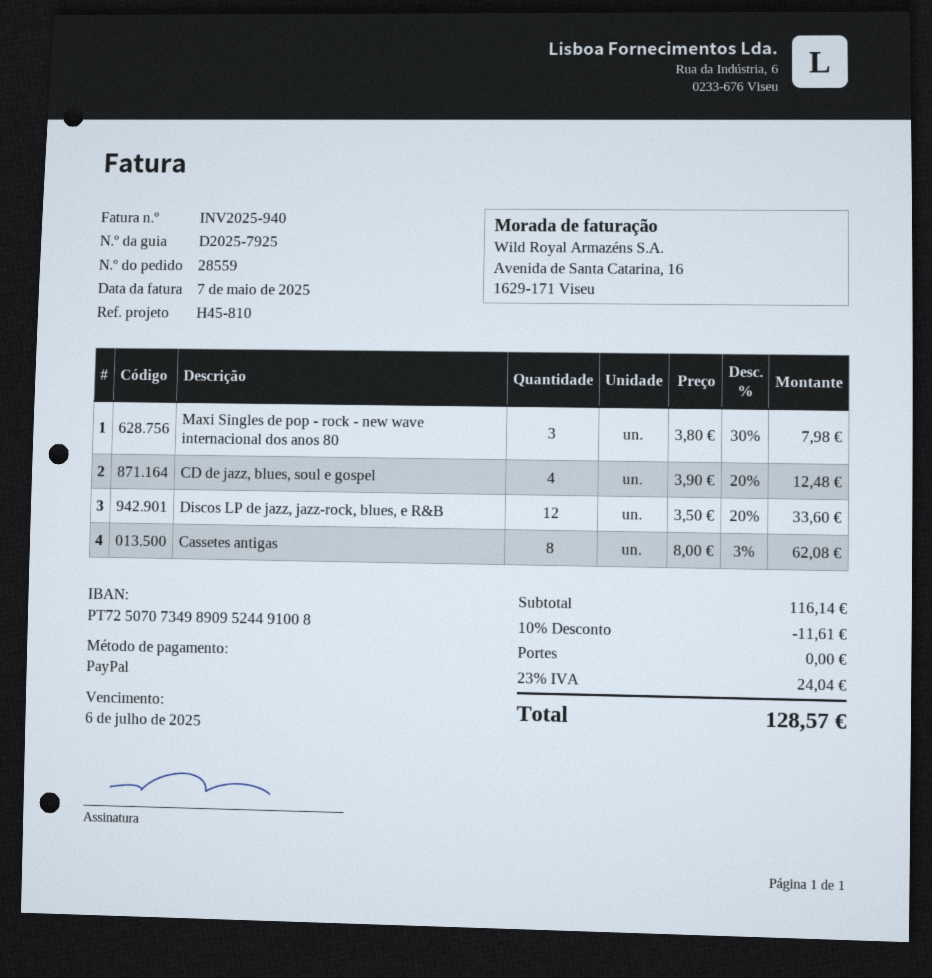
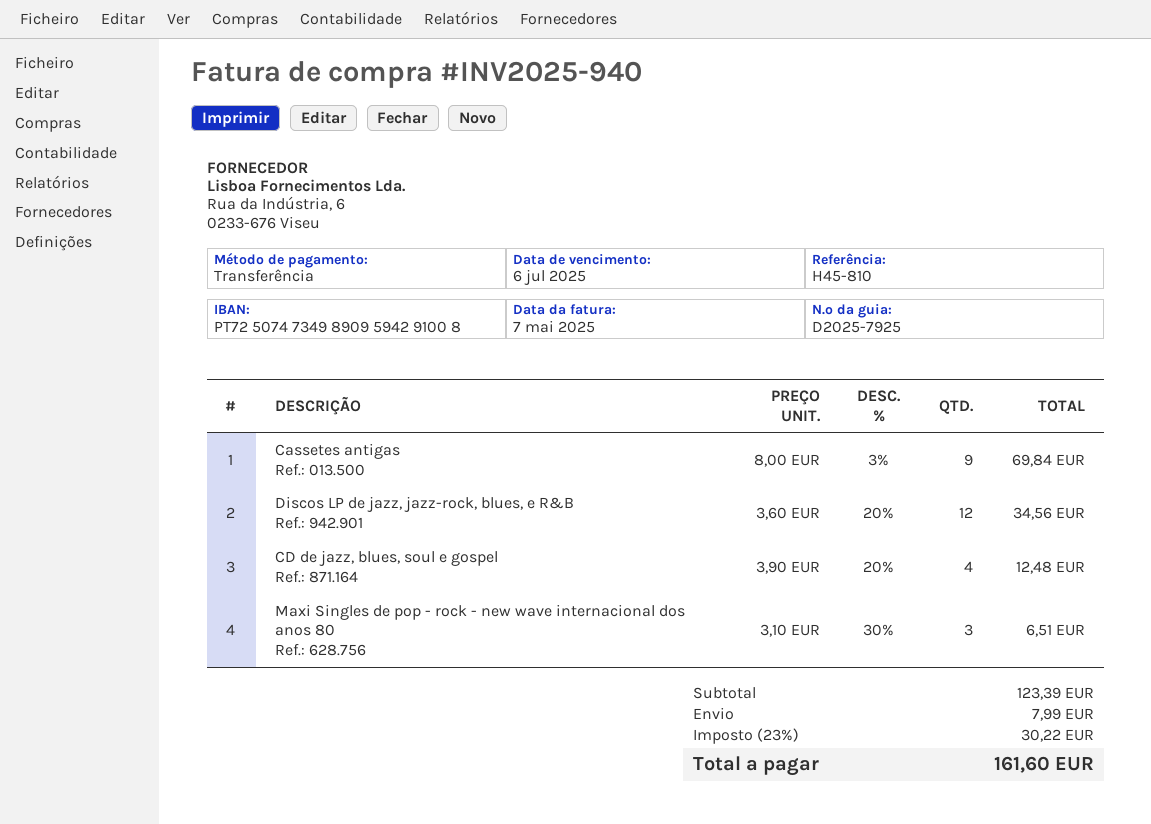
payment method: PayPal -> bank transfer
bank account: PT72507073498909524491008 -> PT72507473498909594291008
Maxi Singles de pop - rock - new wave internacional dos anos 80: 3 x 3.80 - 30% = 7.98 -> 3 x 3.10 - 30% = 6.51
Discos LP de jazz, jazz-rock, blues, e R&B: 12 x 3.50 - 20% = 33.60 -> 12 x 3.60 - 20% = 34.56
Cassetes antigas: 8 x 8.00 - 3% = 62.08 -> 9 x 8.00 - 3% = 69.84
subtotal: 116.14 -> 123.39
discount: 10% = 11.61 -> none
shipping: 0.00 -> 7.99
tax: 23% = 24.04 -> 23% = 30.22
total: 128.57 -> 161.60

